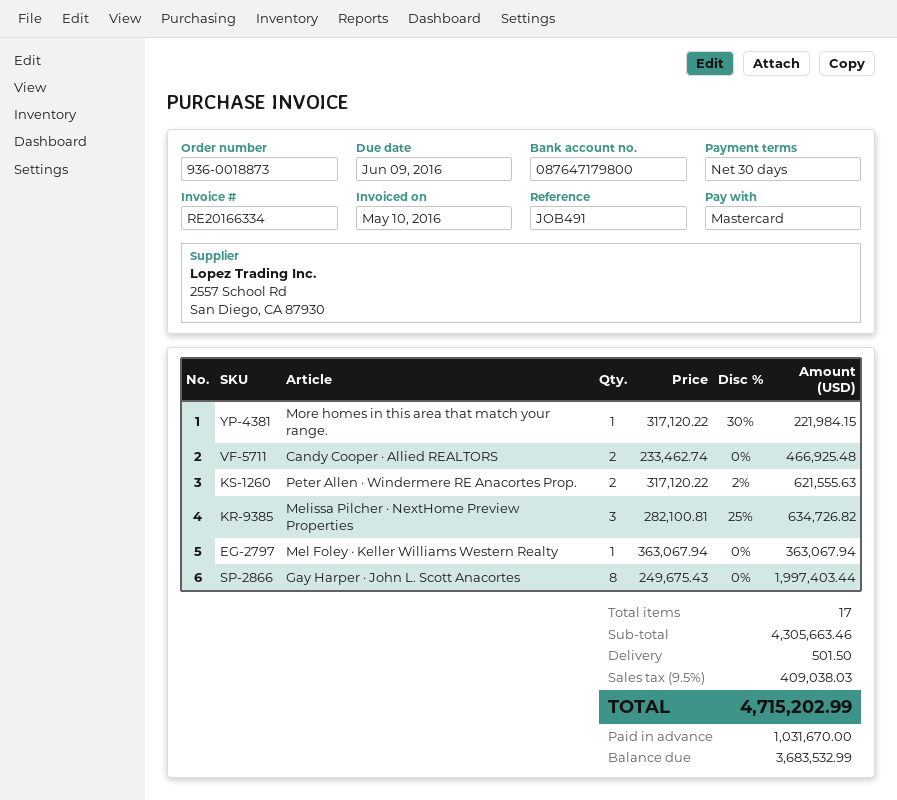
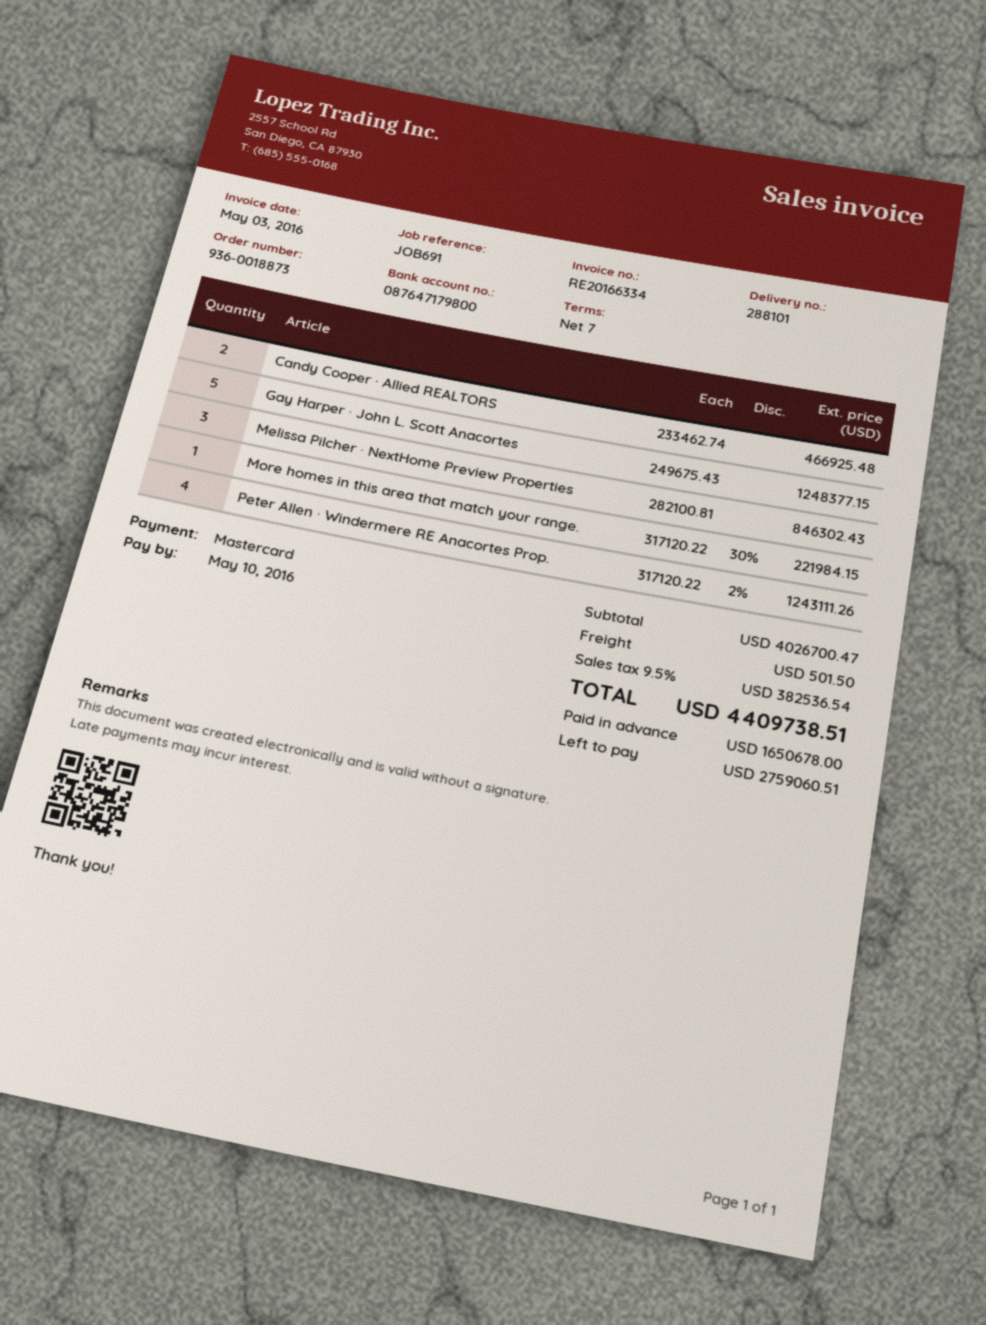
invoice date: 2016-05-10 -> 2016-05-03
payment terms: 30 days -> 7 days
due date: 2016-06-09 -> 2016-05-10
reference: JOB491 -> JOB691
Peter Allen · Windermere RE Anacortes Prop.: 2 x 317120.22 - 2% = 621555.63 -> 4 x 317120.22 - 2% = 1243111.26
Melissa Pilcher · NextHome Preview Properties: 3 x 282100.81 - 25% = 634726.82 -> 3 x 282100.81 = 846302.43
Mel Foley · Keller Williams Western Realty: 1 x 363067.94 = 363067.94 -> none
Gay Harper · John L. Scott Anacortes: 8 x 249675.43 = 1997403.44 -> 5 x 249675.43 = 1248377.15
subtotal: 4305663.46 -> 4026700.47
tax: 9.5% = 409038.03 -> 9.5% = 382536.54
total: 4715202.99 -> 4409738.51
deposit: 1031670.00 -> 1650678.00
balance: 3683532.99 -> 2759060.51

